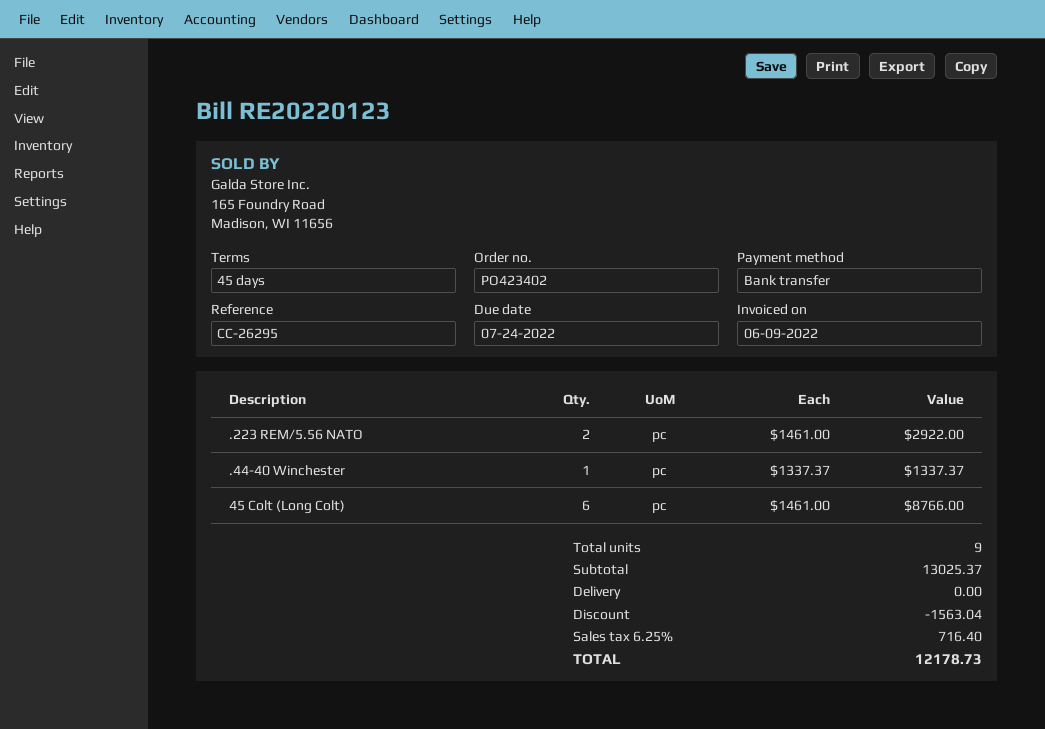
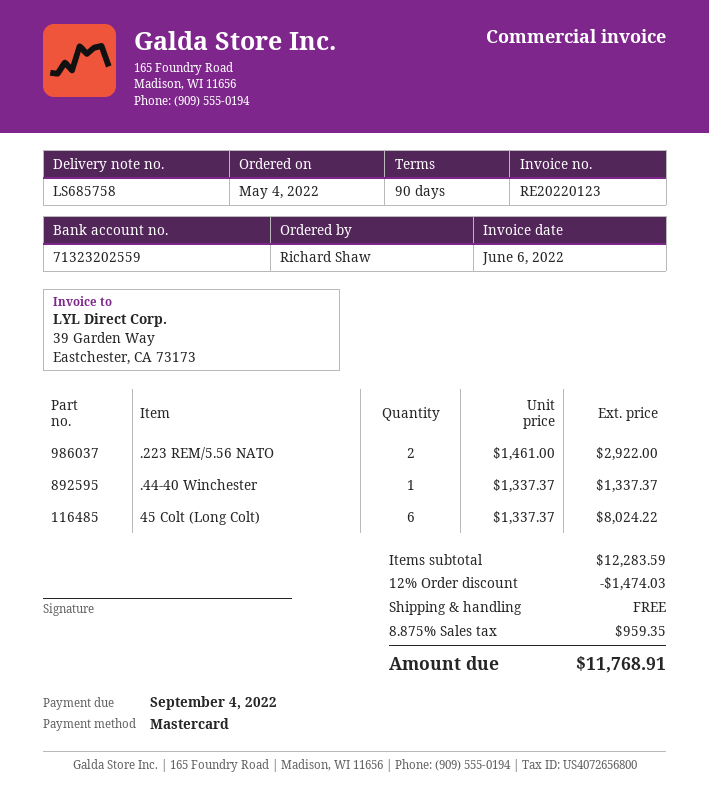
invoice date: 2022-06-09 -> 2022-06-06
payment terms: 45 days -> 90 days
due date: 2022-07-24 -> 2022-09-04
payment method: bank transfer -> Mastercard
45 Colt (Long Colt): 6 x 1461.00 = 8766.00 -> 6 x 1337.37 = 8024.22
subtotal: 13025.37 -> 12283.59
discount: 1563.04 -> 1474.03
tax: 6.25% = 716.40 -> 8.875% = 959.35
total: 12178.73 -> 11768.91

